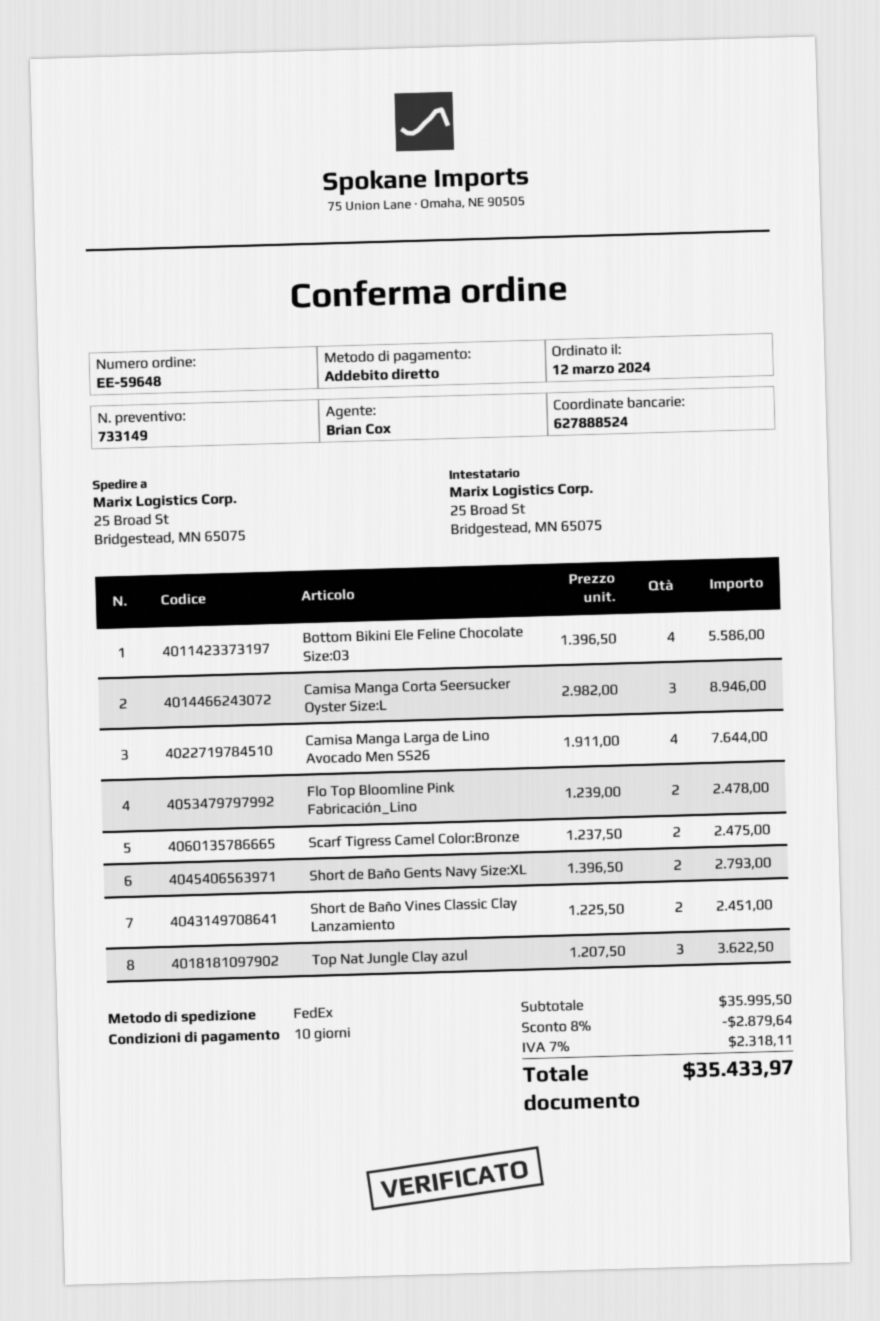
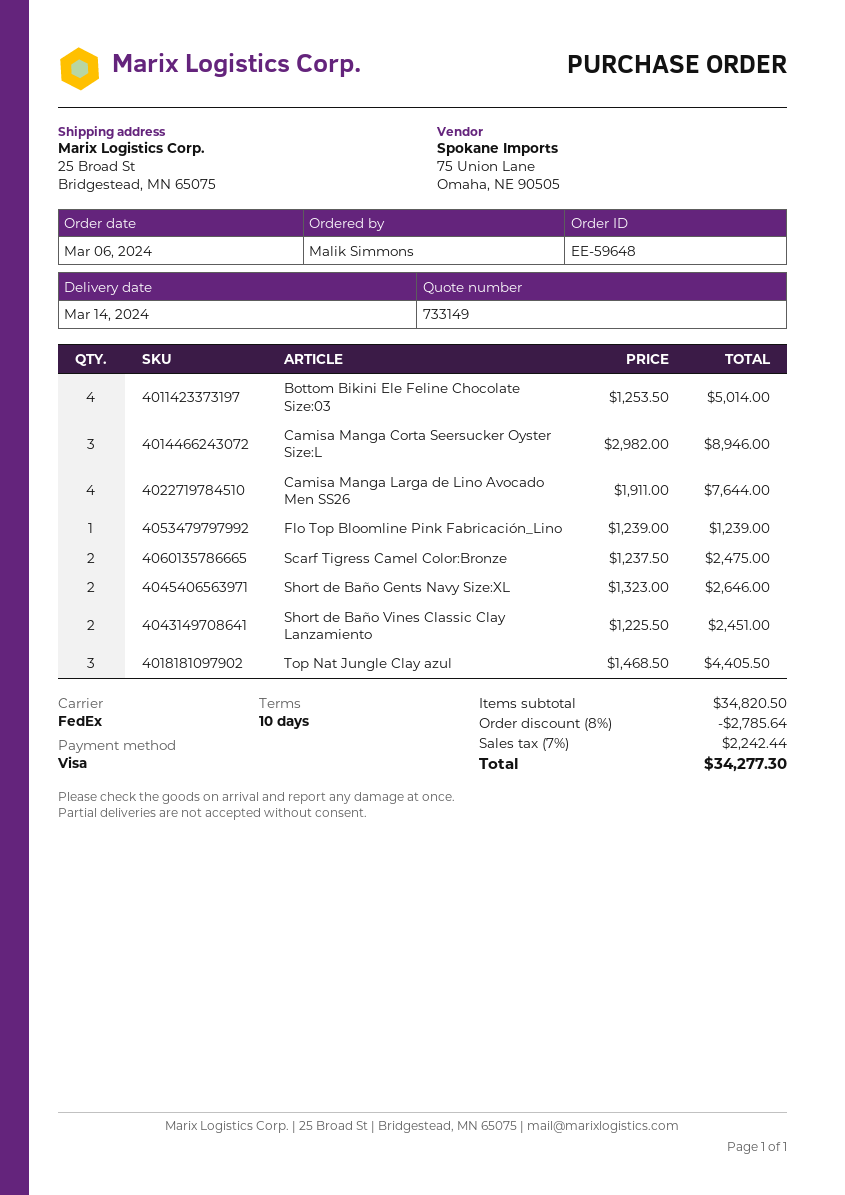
order date: 2024-03-12 -> 2024-03-06
payment method: direct debit -> Visa
Bottom Bikini Ele Feline Chocolate Size:03: 4 x 1396.50 = 5586.00 -> 4 x 1253.50 = 5014.00
Flo Top Bloomline Pink Fabricación_Lino: 2 x 1239.00 = 2478.00 -> 1 x 1239.00 = 1239.00
Short de Baño Gents Navy Size:XL: 2 x 1396.50 = 2793.00 -> 2 x 1323.00 = 2646.00
Top Nat Jungle Clay azul: 3 x 1207.50 = 3622.50 -> 3 x 1468.50 = 4405.50
subtotal: 35995.50 -> 34820.50
discount: 8% = 2879.64 -> 8% = 2785.64
tax: 7% = 2318.11 -> 7% = 2242.44
total: 35433.97 -> 34277.30

